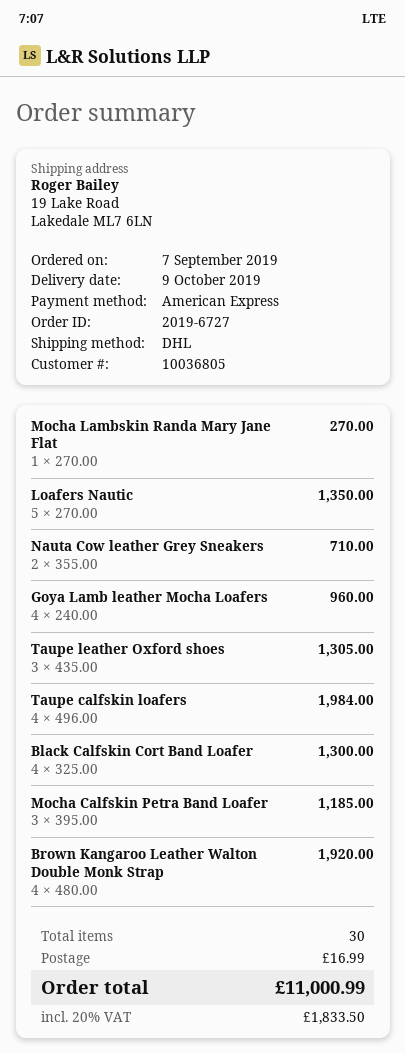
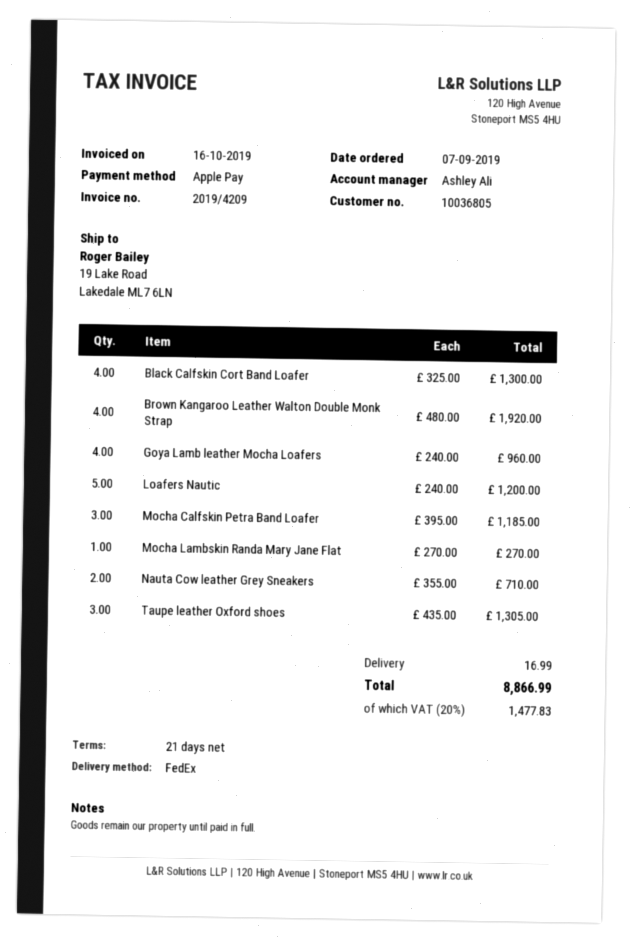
payment method: American Express -> Apple Pay
shipping method: DHL -> FedEx
Loafers Nautic: 5 x 270.00 = 1350.00 -> 5 x 240.00 = 1200.00
Taupe calfskin loafers: 4 x 496.00 = 1984.00 -> none
tax: 20% = 1833.50 -> 20% = 1477.83
total: 11000.99 -> 8866.99

